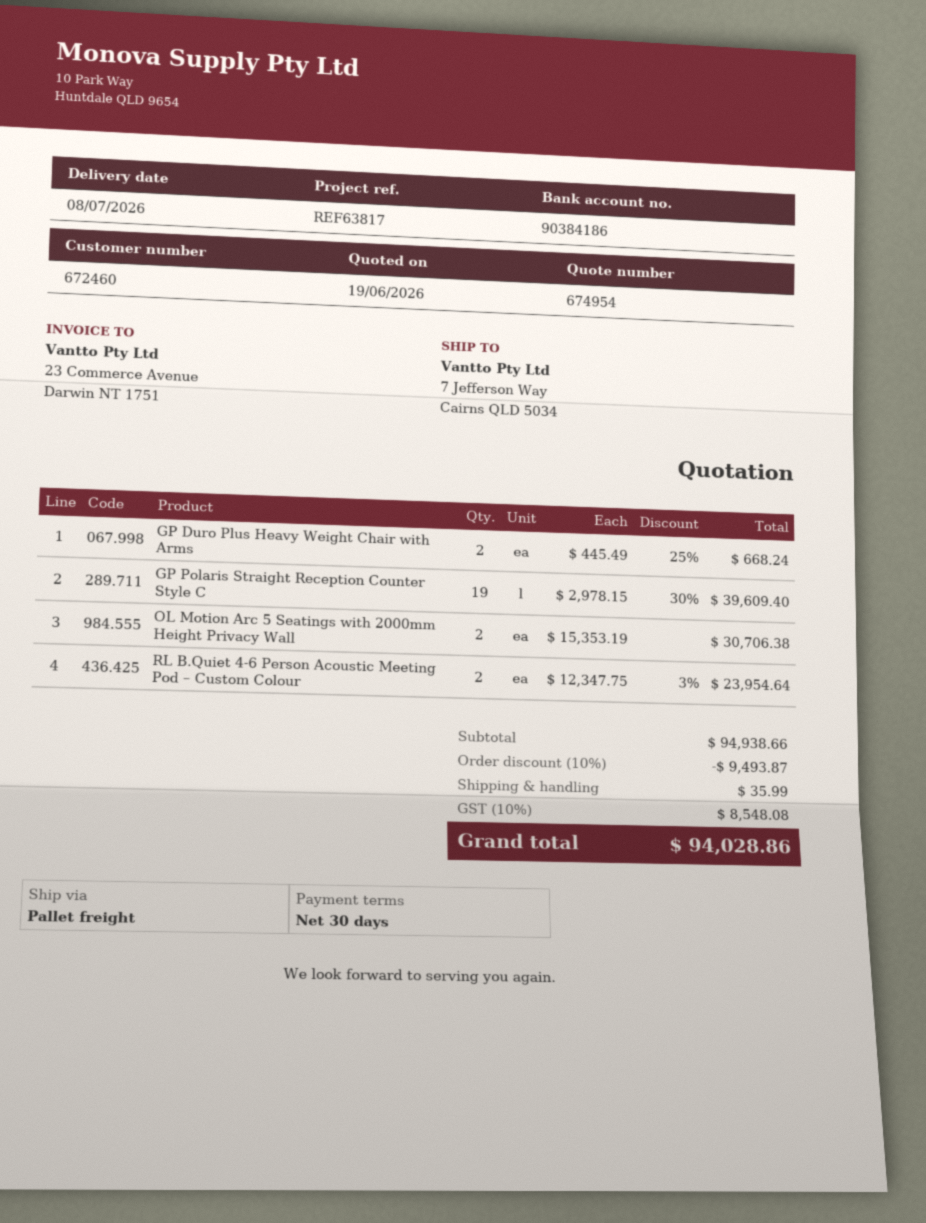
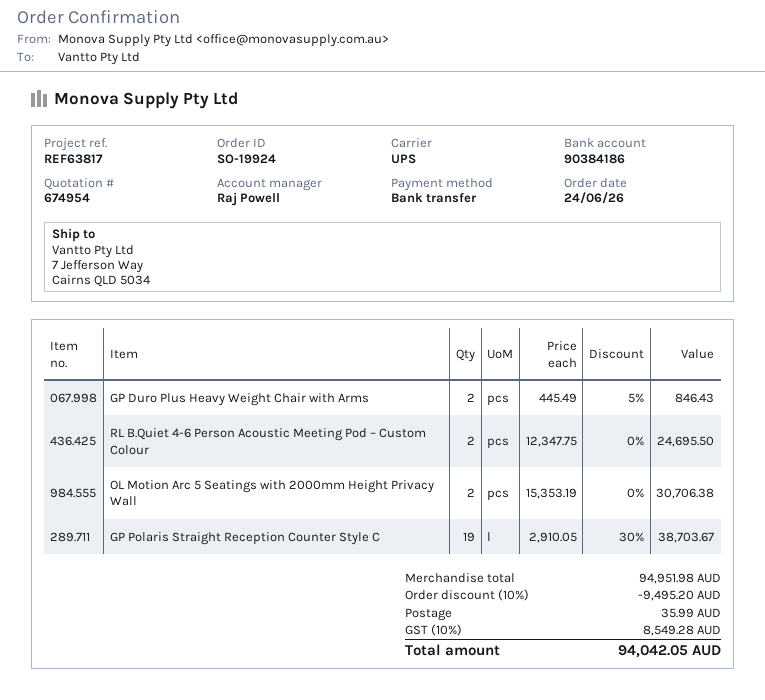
shipping method: pallet freight -> UPS
GP Duro Plus Heavy Weight Chair with Arms: 2 x 445.49 - 25% = 668.24 -> 2 x 445.49 - 5% = 846.43
GP Polaris Straight Reception Counter Style C: 19 x 2978.15 - 30% = 39609.40 -> 19 x 2910.05 - 30% = 38703.67
RL B.Quiet 4-6 Person Acoustic Meeting Pod – Custom Colour: 2 x 12347.75 - 3% = 23954.64 -> 2 x 12347.75 = 24695.50
subtotal: 94938.66 -> 94951.98
discount: 10% = 9493.87 -> 10% = 9495.20
tax: 10% = 8548.08 -> 10% = 8549.28
total: 94028.86 -> 94042.05

